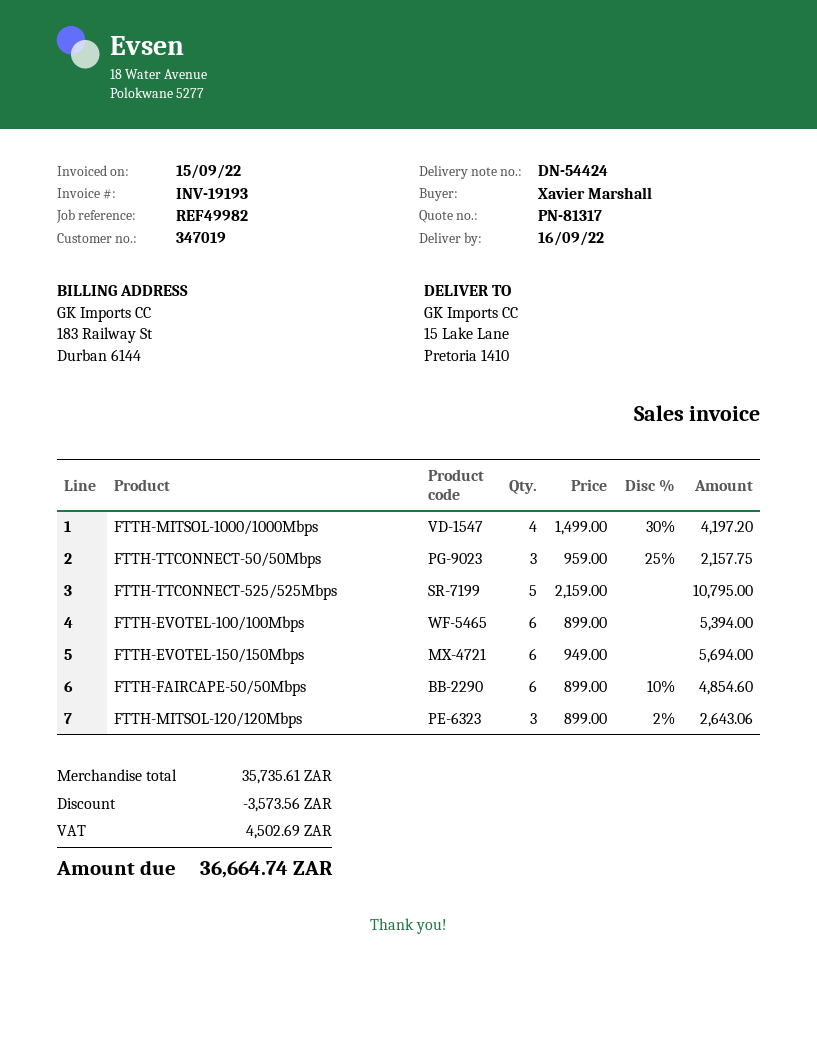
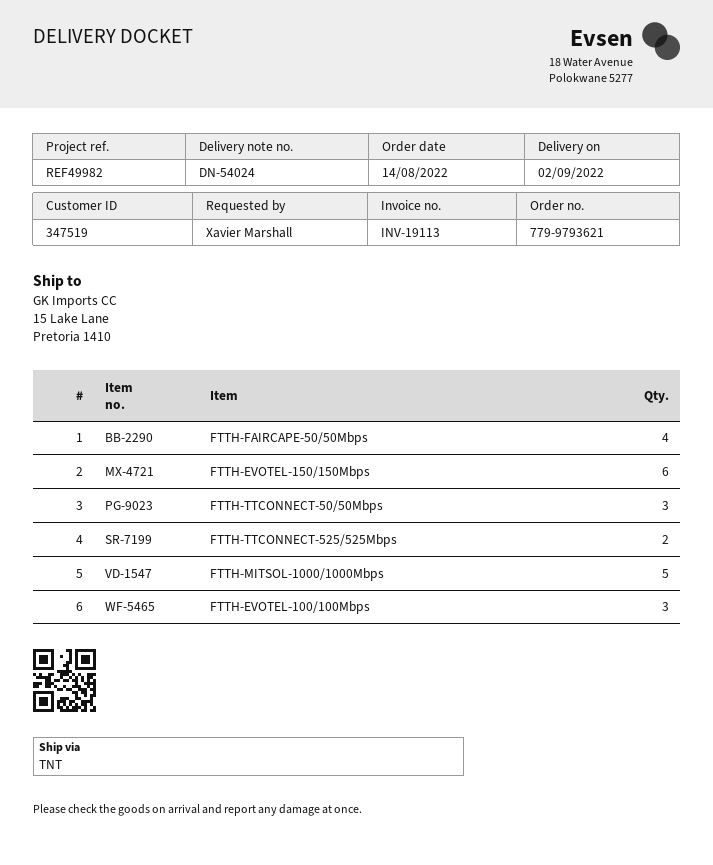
delivery note number: DN-54424 -> DN-54024
delivery date: 2022-09-16 -> 2022-09-02
invoice number: INV-19193 -> INV-19113
customer number: 347019 -> 347519
FTTH-MITSOL-1000/1000Mbps: 4 -> 5
FTTH-TTCONNECT-525/525Mbps: 5 -> 2
FTTH-EVOTEL-100/100Mbps: 6 -> 3
FTTH-FAIRCAPE-50/50Mbps: 6 -> 4
FTTH-MITSOL-120/120Mbps: 3 -> none

